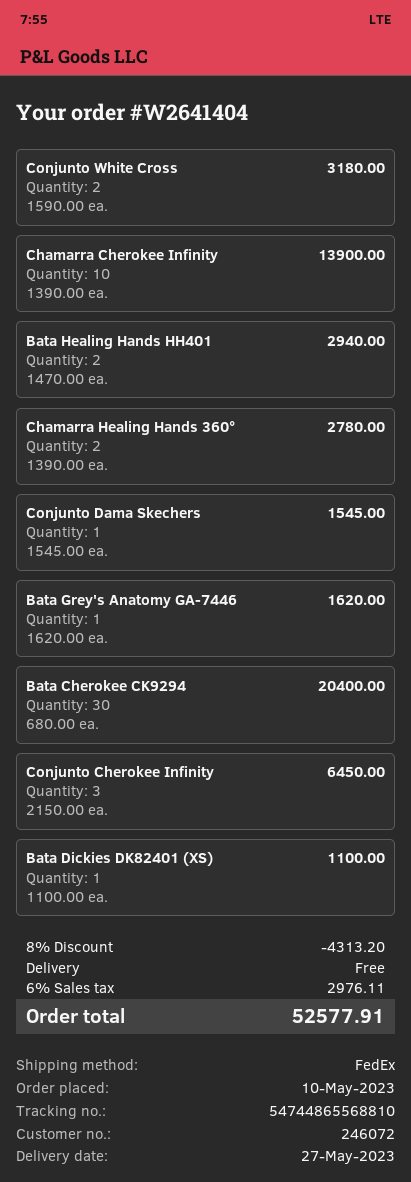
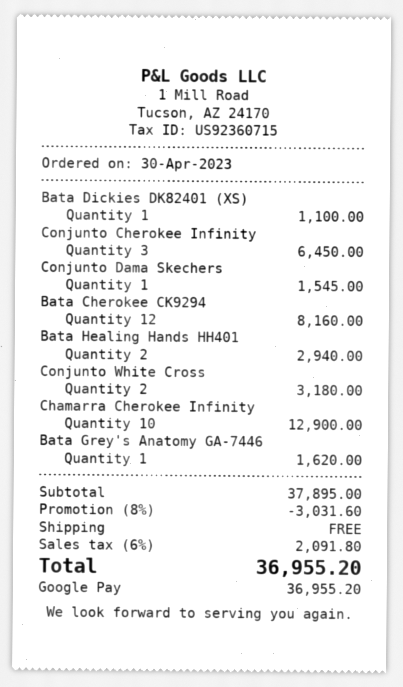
order date: 2023-05-10 -> 2023-04-30
Chamarra Cherokee Infinity: 10 for 13900.00 -> 10 for 12900.00
Chamarra Healing Hands 360°: 2 for 2780.00 -> none
Bata Cherokee CK9294: 30 for 20400.00 -> 12 for 8160.00
discount: 8% = 4313.20 -> 8% = 3031.60
tax: 6% = 2976.11 -> 6% = 2091.80
total: 52577.91 -> 36955.20

